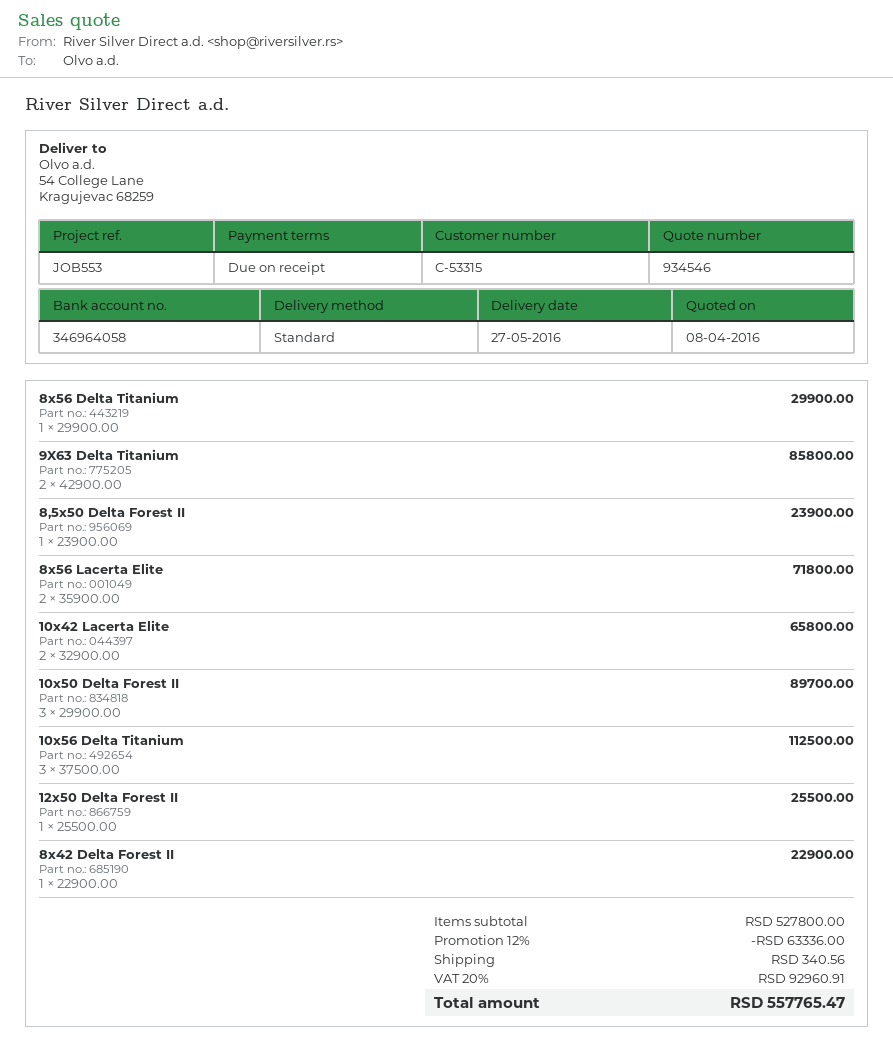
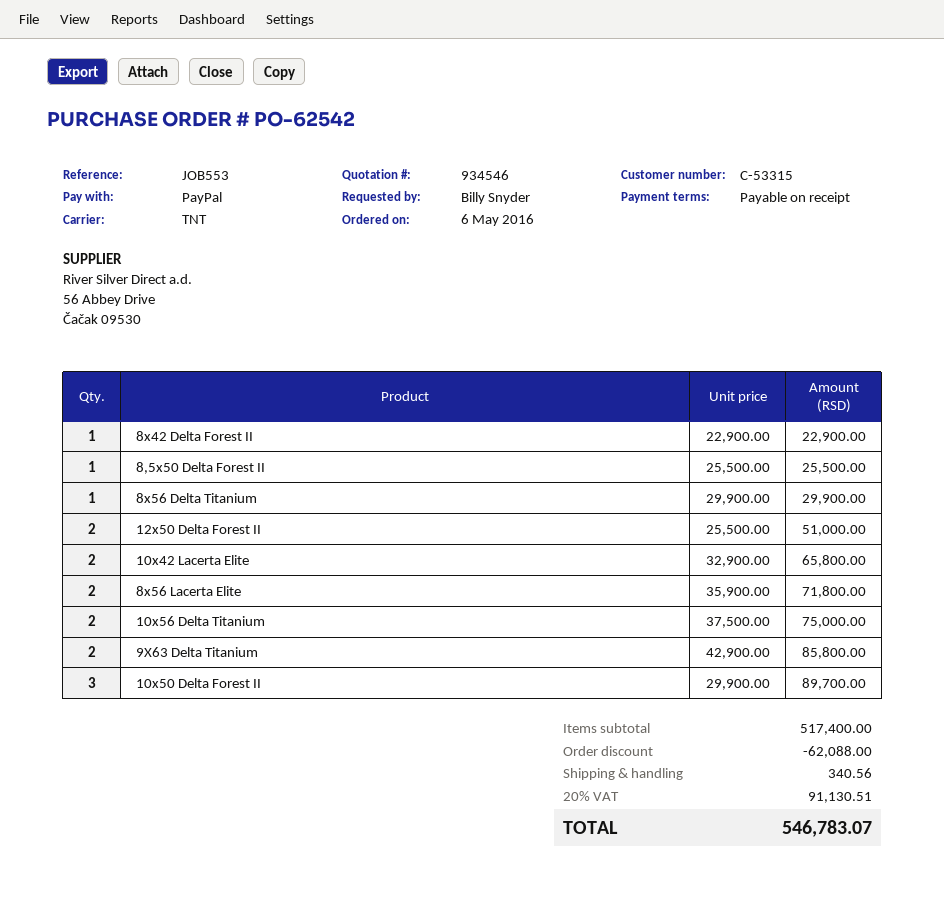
shipping method: standard -> TNT
8,5x50 Delta Forest II: 1 x 23900.00 = 23900.00 -> 1 x 25500.00 = 25500.00
10x56 Delta Titanium: 3 x 37500.00 = 112500.00 -> 2 x 37500.00 = 75000.00
12x50 Delta Forest II: 1 x 25500.00 = 25500.00 -> 2 x 25500.00 = 51000.00
subtotal: 527800.00 -> 517400.00
discount: 63336.00 -> 62088.00
tax: 20% = 92960.91 -> 20% = 91130.51
total: 557765.47 -> 546783.07

